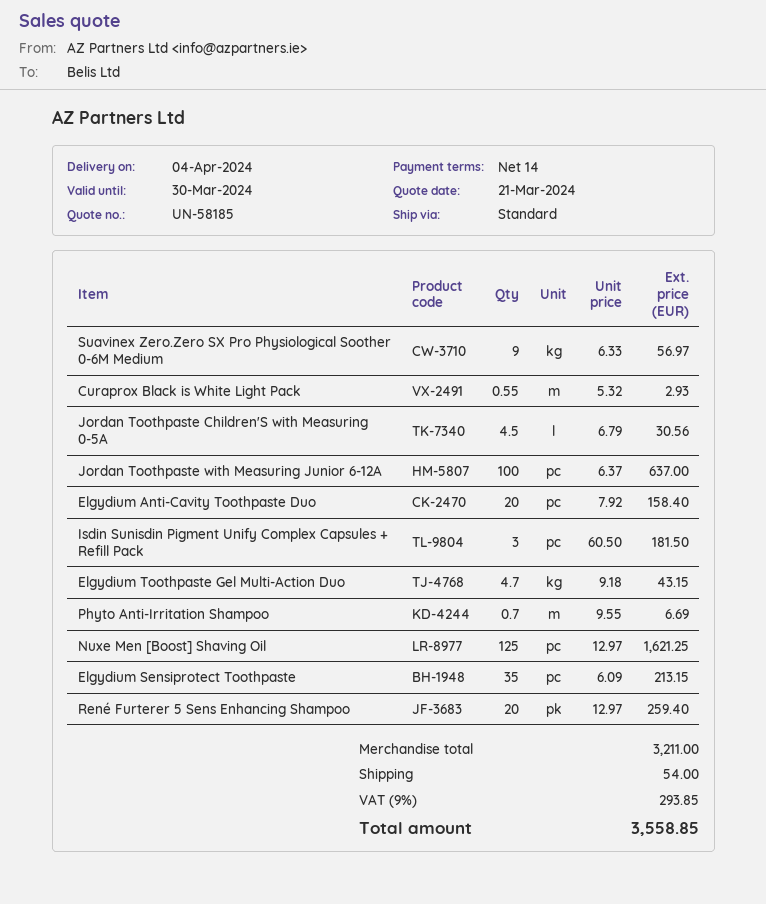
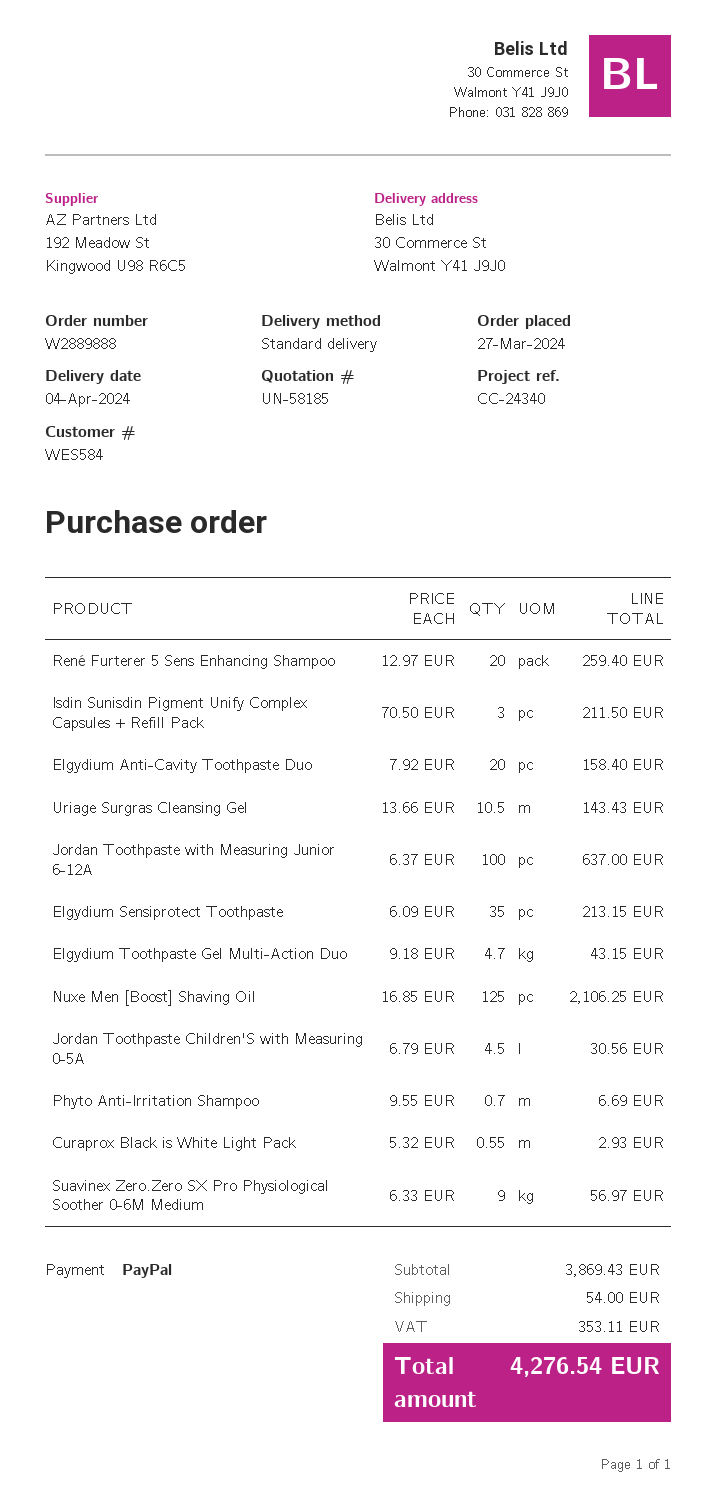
Isdin Sunisdin Pigment Unify Complex Capsules + Refill Pack: 3 x 60.50 = 181.50 -> 3 x 70.50 = 211.50
Nuxe Men [Boost] Shaving Oil: 125 x 12.97 = 1621.25 -> 125 x 16.85 = 2106.25
Uriage Surgras Cleansing Gel: none -> 10.5 x 13.66 = 143.43
subtotal: 3211.00 -> 3869.43
tax: 293.85 -> 353.11
total: 3558.85 -> 4276.54

